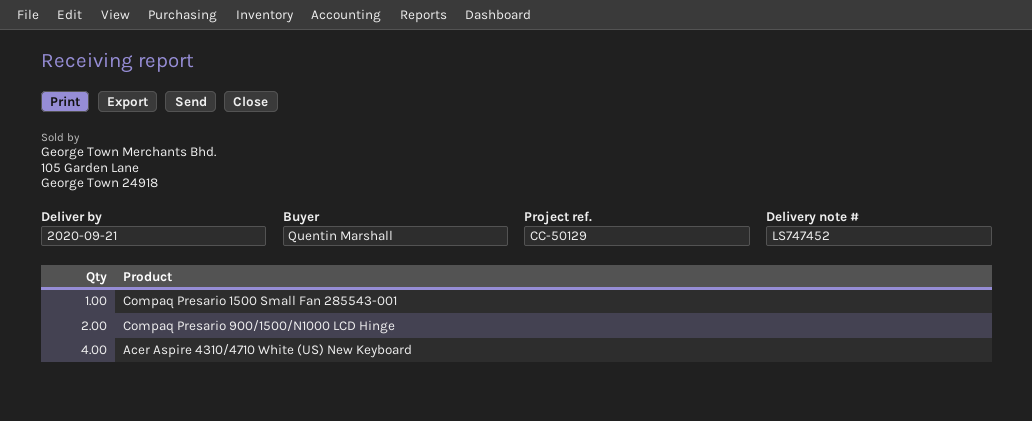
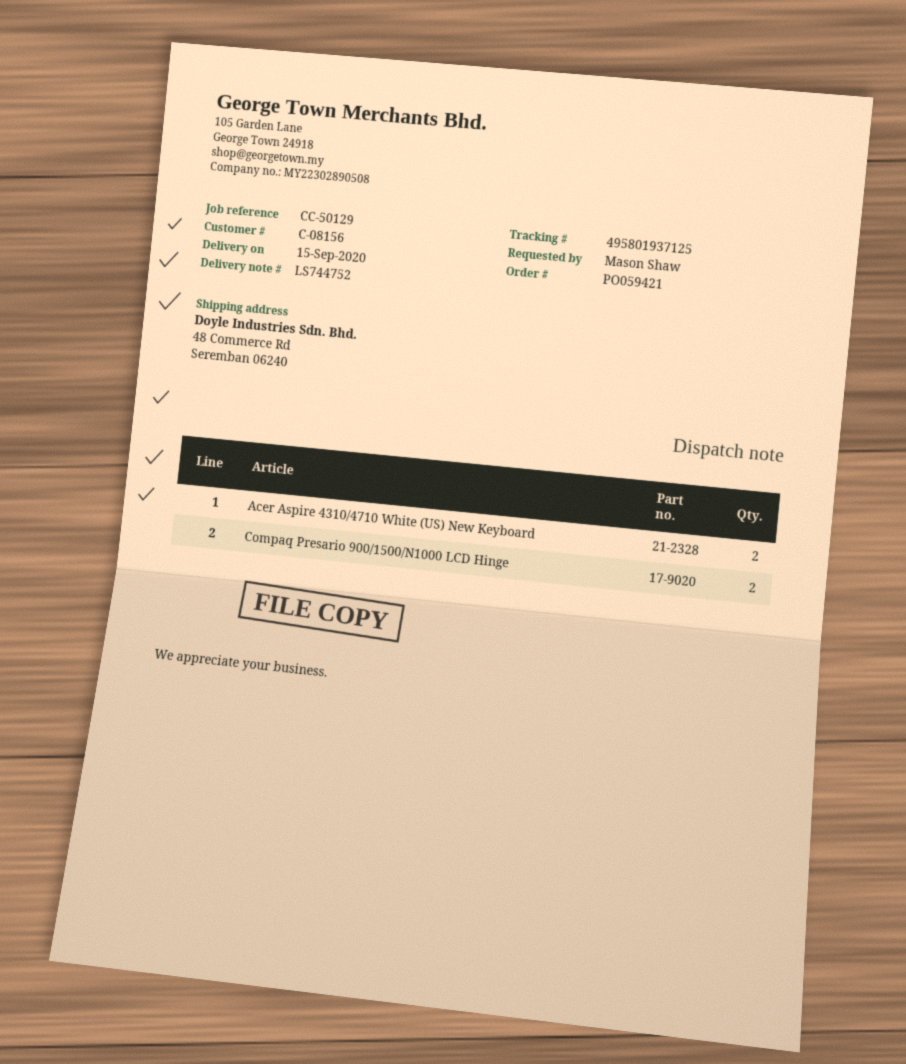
delivery note number: LS747452 -> LS744752
delivery date: 2020-09-21 -> 2020-09-15
ordered by: Quentin Marshall -> Mason Shaw
Compaq Presario 1500 Small Fan 285543-001: 1 -> none
Acer Aspire 4310/4710 White (US) New Keyboard: 4 -> 2

